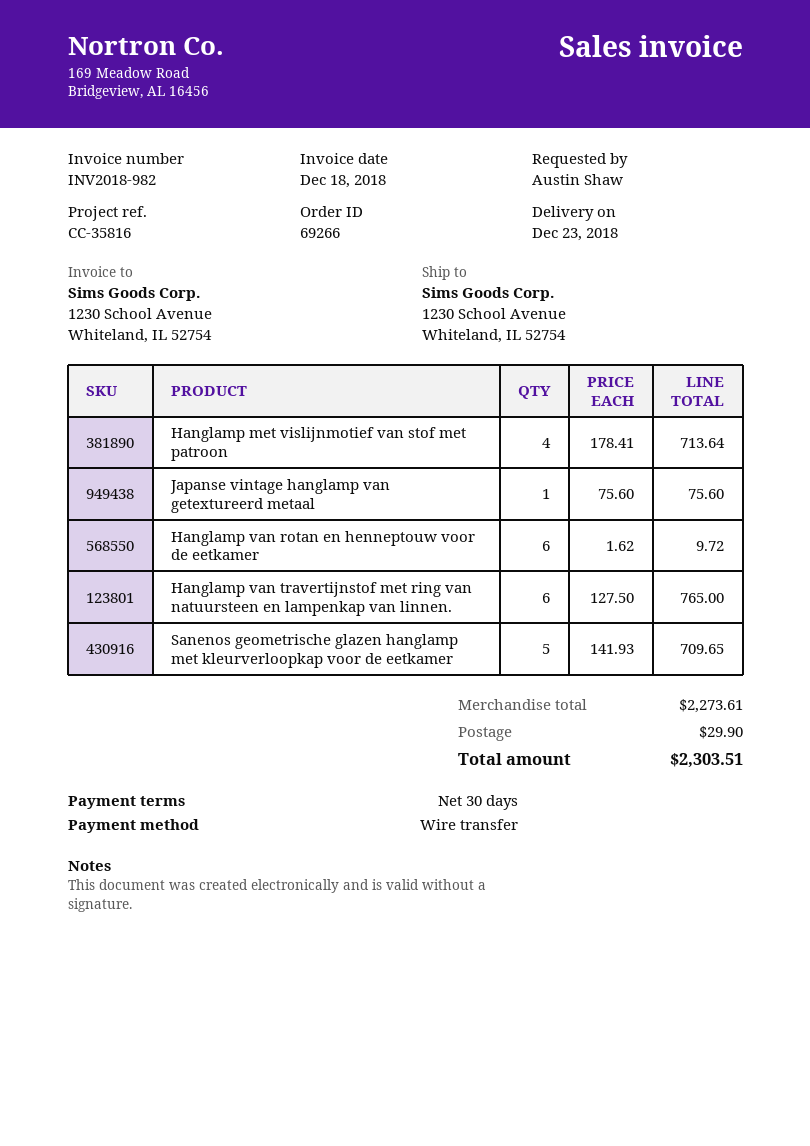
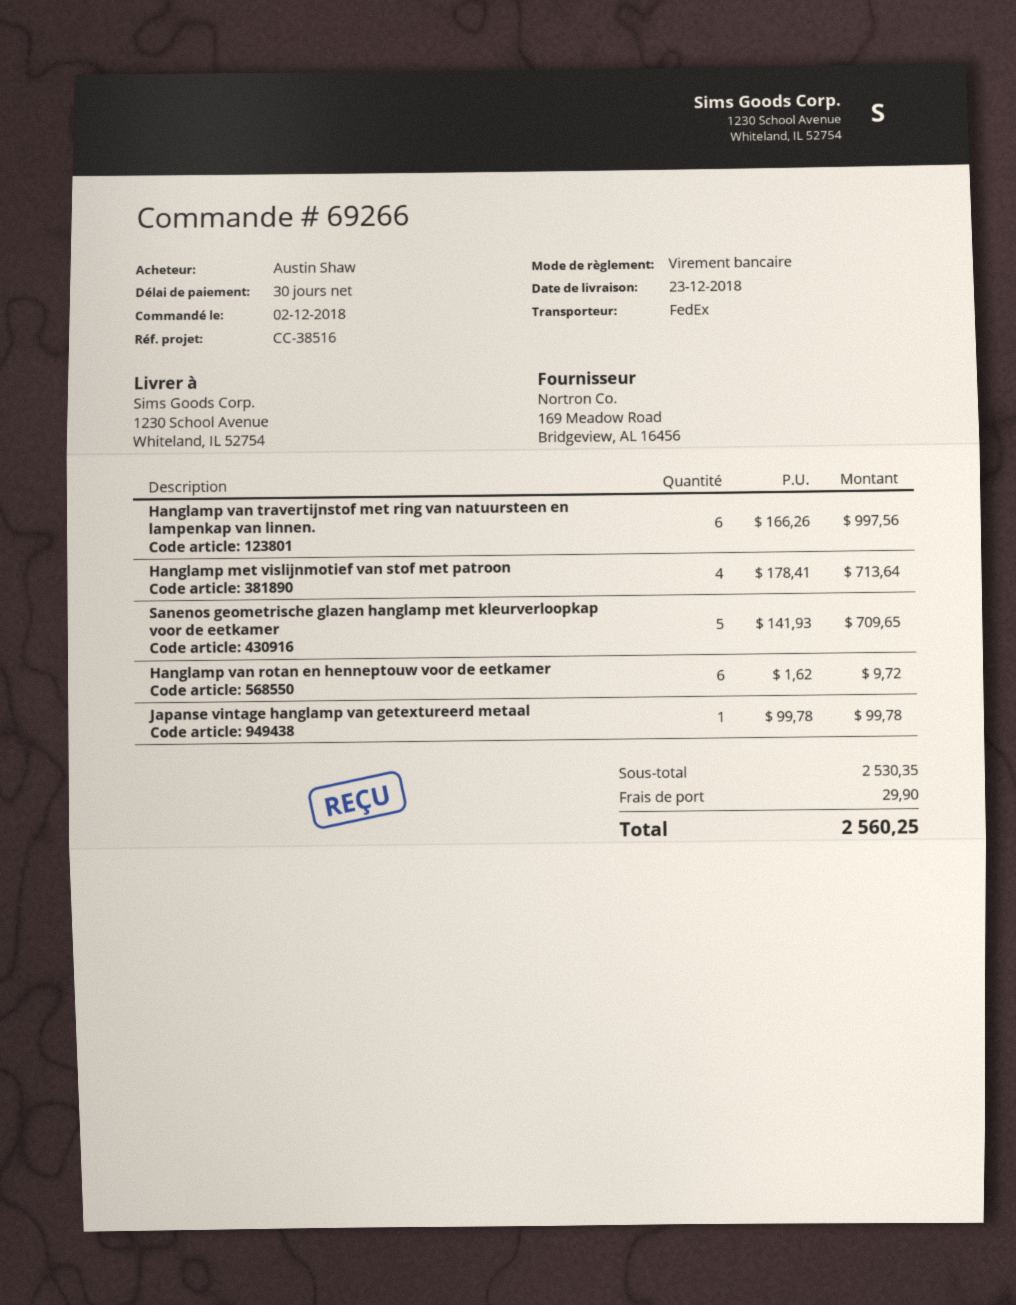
reference: CC-35816 -> CC-38516
Japanse vintage hanglamp van getextureerd metaal: 1 x 75.60 = 75.60 -> 1 x 99.78 = 99.78
Hanglamp van travertijnstof met ring van natuursteen en lampenkap van linnen.: 6 x 127.50 = 765.00 -> 6 x 166.26 = 997.56
subtotal: 2273.61 -> 2530.35
total: 2303.51 -> 2560.25

